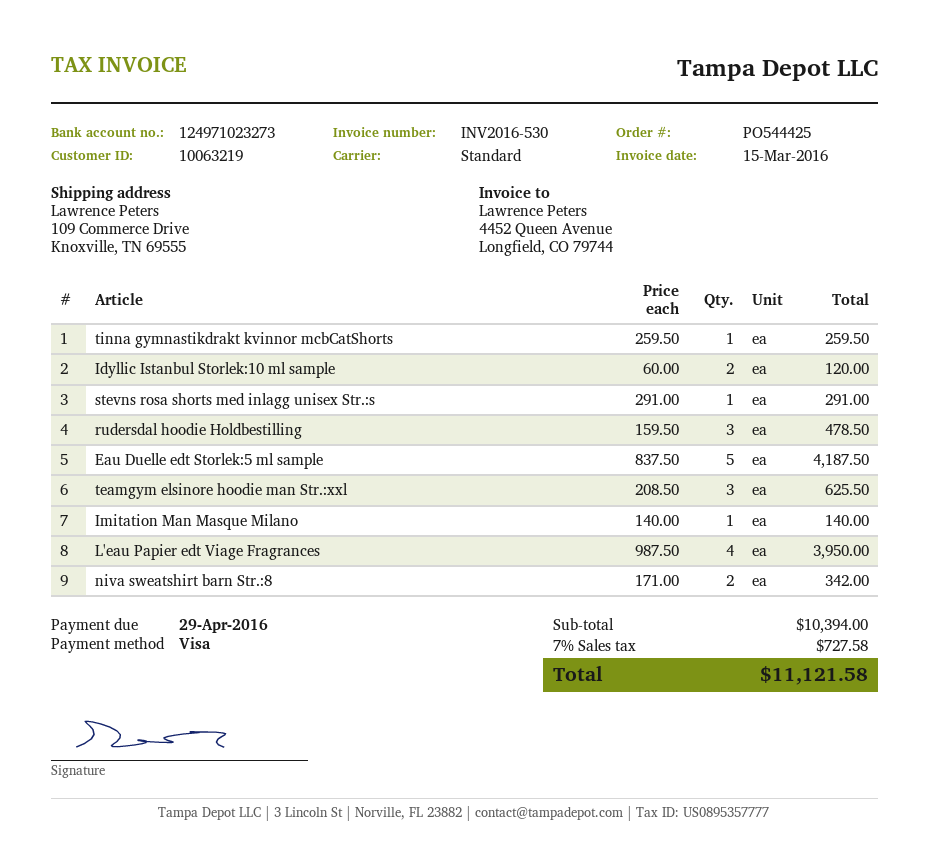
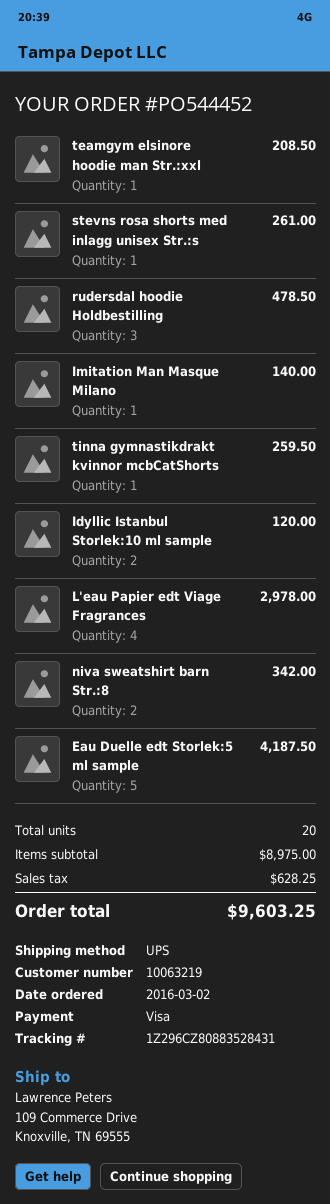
order number: PO544425 -> PO544452
shipping method: standard -> UPS
stevns rosa shorts med inlagg unisex Str.:s: 1 for 291.00 -> 1 for 261.00
teamgym elsinore hoodie man Str.:xxl: 3 for 625.50 -> 1 for 208.50
L'eau Papier edt Viage Fragrances: 4 for 3950.00 -> 4 for 2978.00
subtotal: 10394.00 -> 8975.00
tax: 727.58 -> 628.25
total: 11121.58 -> 9603.25

